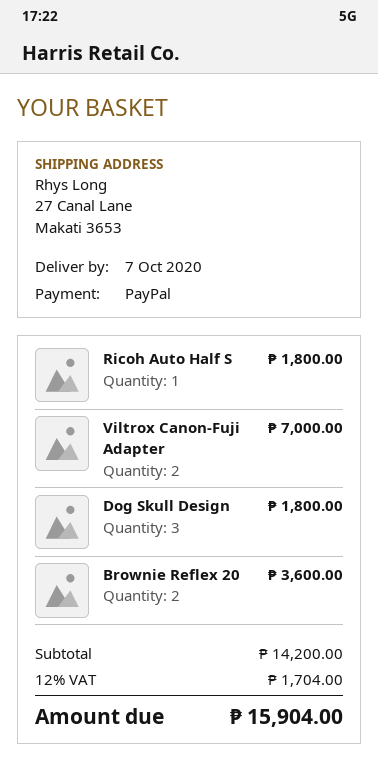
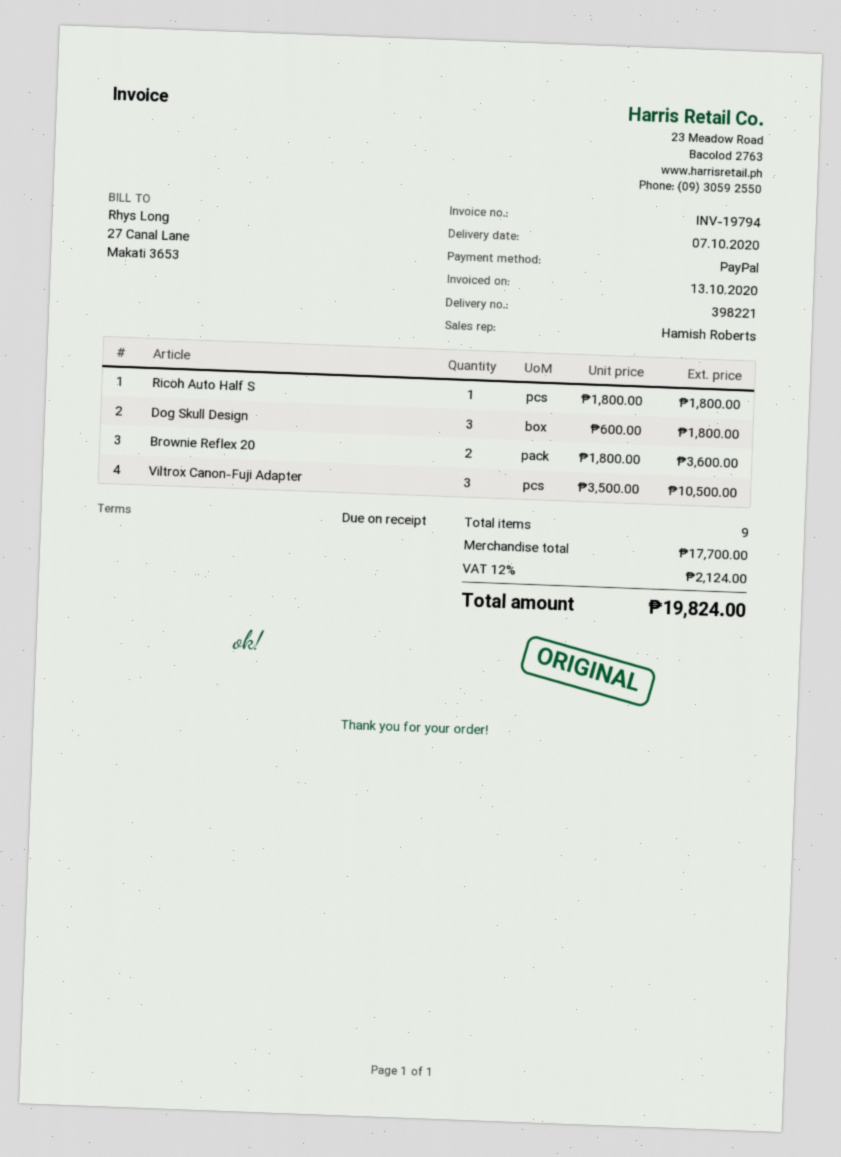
Viltrox Canon-Fuji Adapter: 2 for 7000.00 -> 3 for 10500.00
subtotal: 14200.00 -> 17700.00
tax: 12% = 1704.00 -> 12% = 2124.00
total: 15904.00 -> 19824.00

